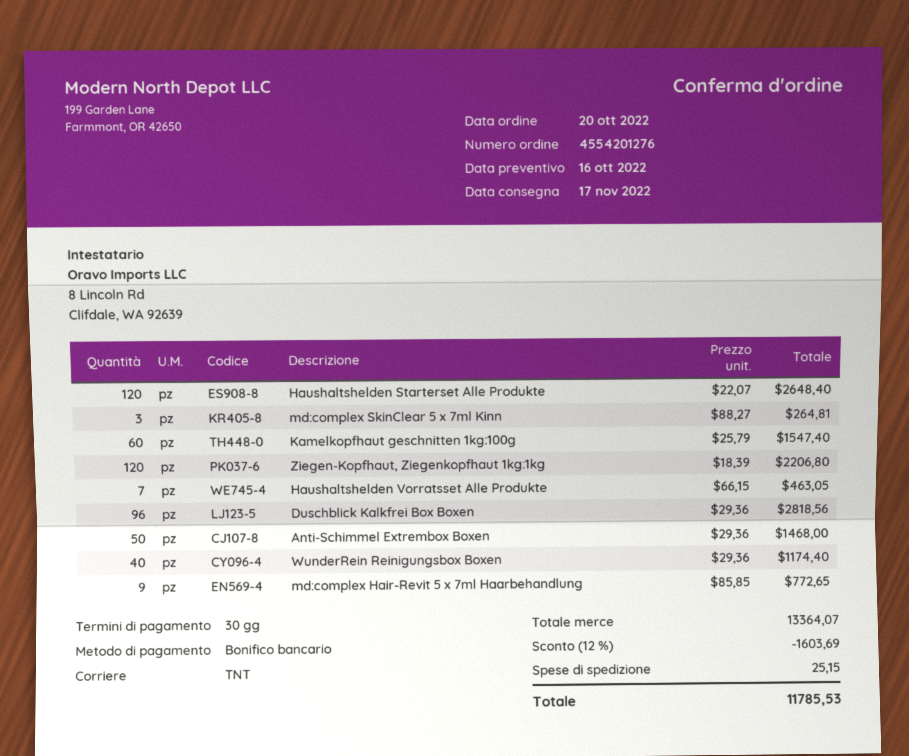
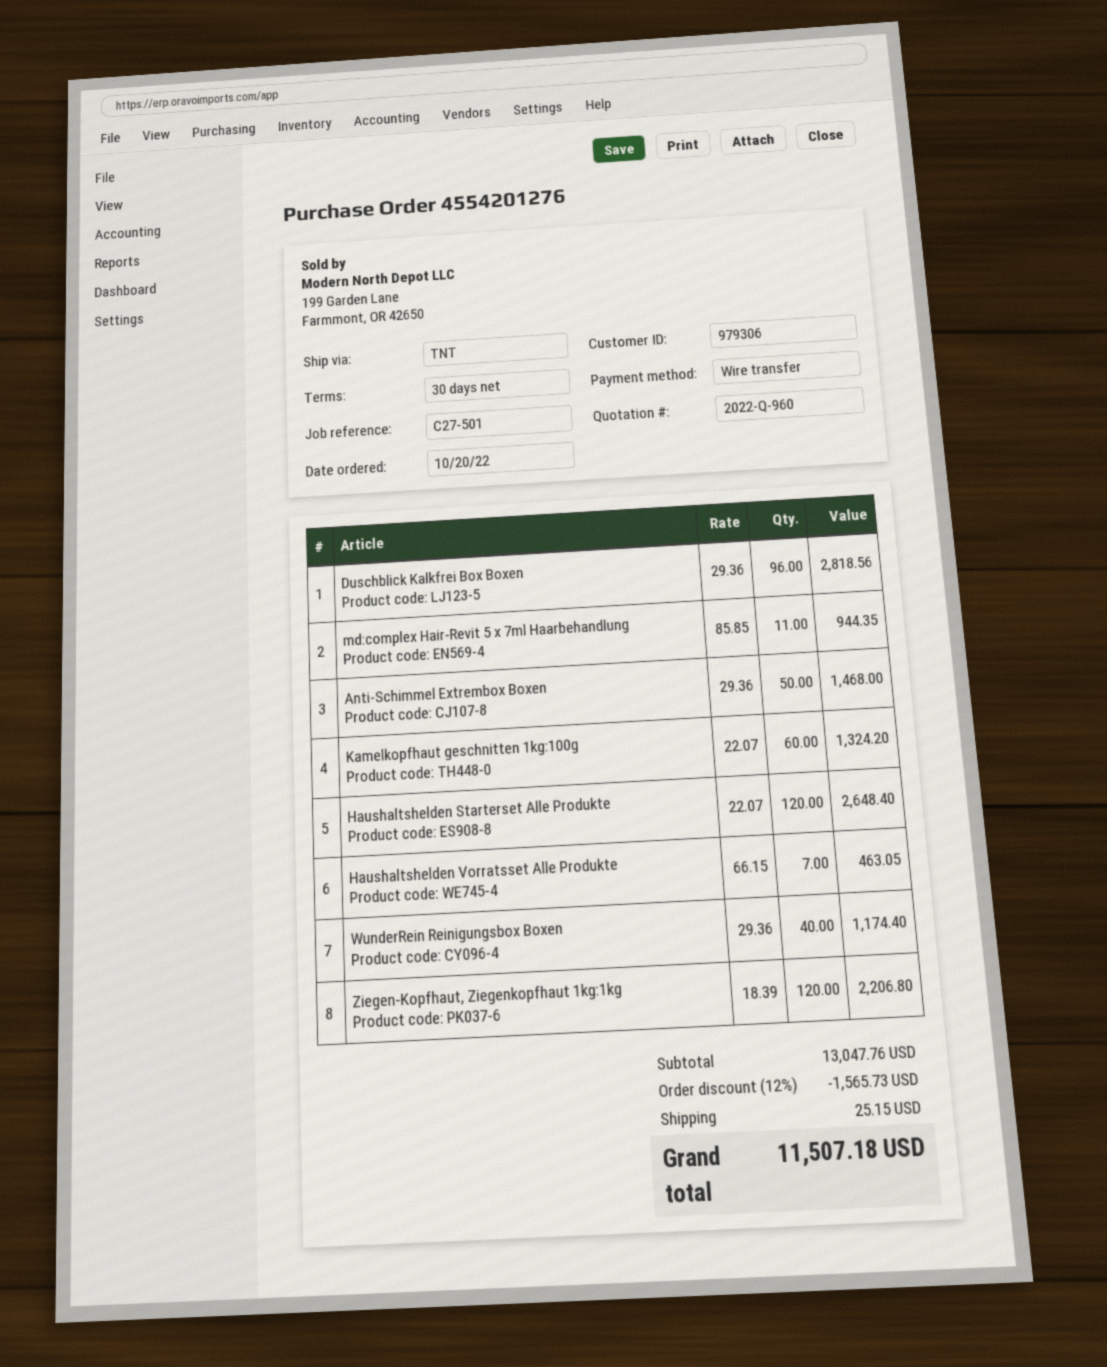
md:complex SkinClear 5 x 7ml Kinn: 3 x 88.27 = 264.81 -> none
Kamelkopfhaut geschnitten 1kg:100g: 60 x 25.79 = 1547.40 -> 60 x 22.07 = 1324.20
md:complex Hair-Revit 5 x 7ml Haarbehandlung: 9 x 85.85 = 772.65 -> 11 x 85.85 = 944.35
subtotal: 13364.07 -> 13047.76
discount: 12% = 1603.69 -> 12% = 1565.73
total: 11785.53 -> 11507.18

